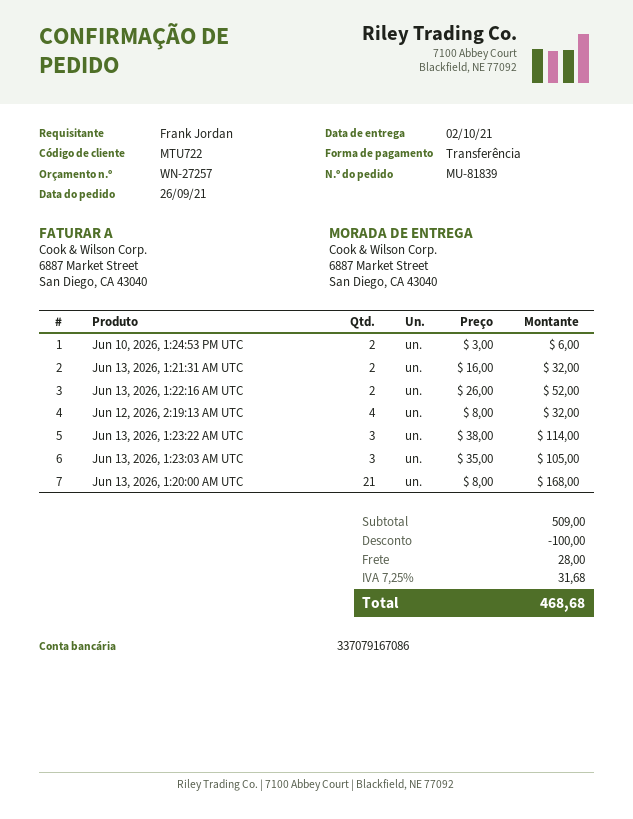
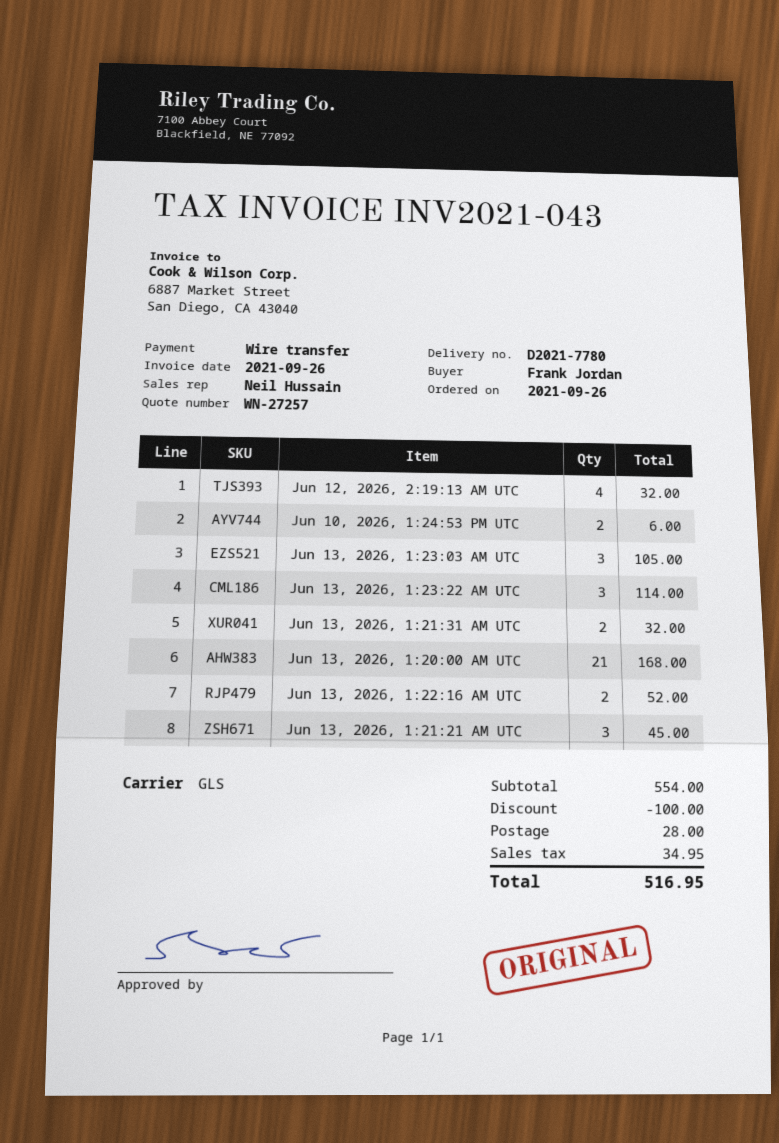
Jun 13, 2026, 1:21:21 AM UTC: none -> 3 for 45.00
subtotal: 509.00 -> 554.00
tax: 31.68 -> 34.95
total: 468.68 -> 516.95

